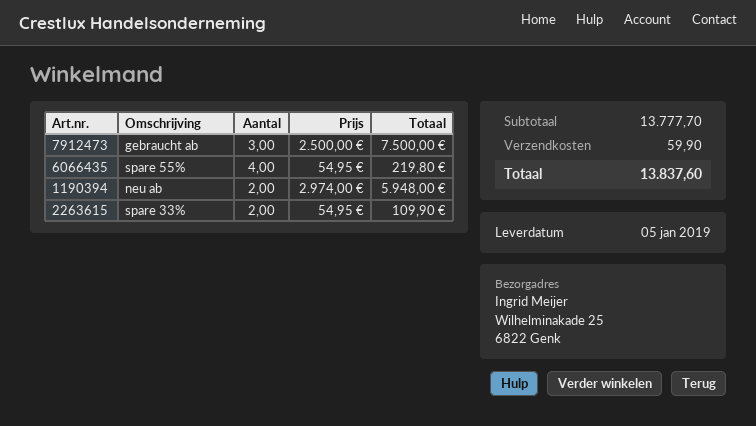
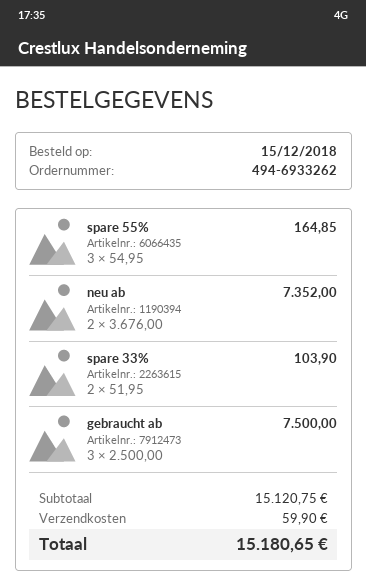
spare 55%: 4 x 54.95 = 219.80 -> 3 x 54.95 = 164.85
neu ab: 2 x 2974.00 = 5948.00 -> 2 x 3676.00 = 7352.00
spare 33%: 2 x 54.95 = 109.90 -> 2 x 51.95 = 103.90
subtotal: 13777.70 -> 15120.75
total: 13837.60 -> 15180.65

